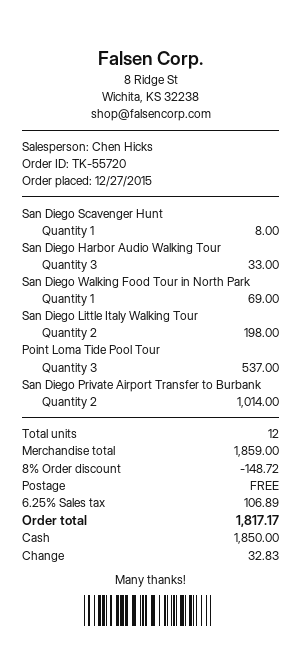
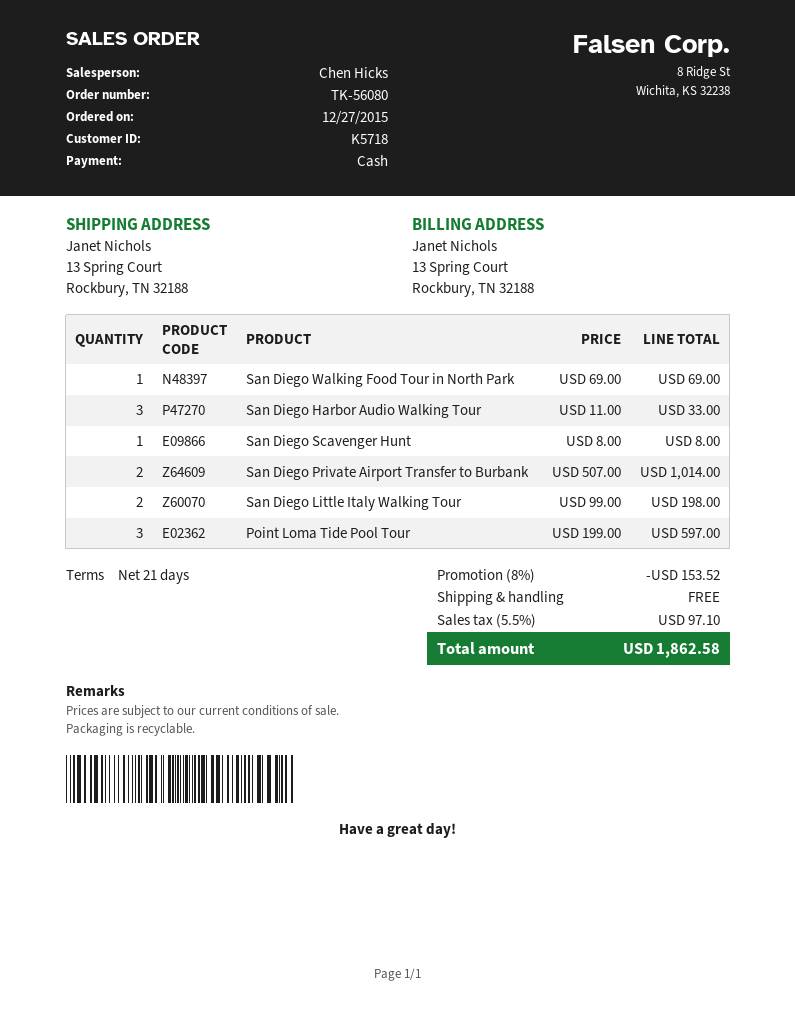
order number: TK-55720 -> TK-56080
Point Loma Tide Pool Tour: 3 for 537.00 -> 3 for 597.00
discount: 8% = 148.72 -> 8% = 153.52
tax: 6.25% = 106.89 -> 5.5% = 97.10
total: 1817.17 -> 1862.58

